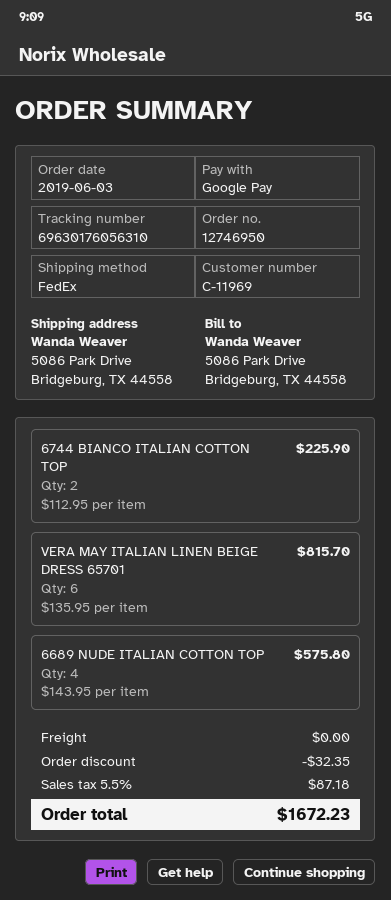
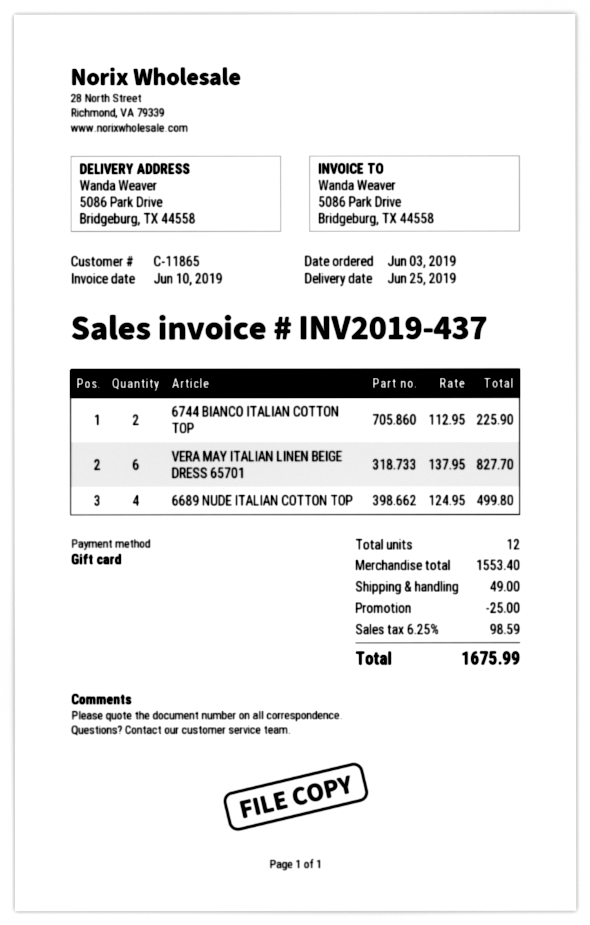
customer number: C-11969 -> C-11865
payment method: Google Pay -> gift card
VERA MAY ITALIAN LINEN BEIGE DRESS 65701: 6 x 135.95 = 815.70 -> 6 x 137.95 = 827.70
6689 NUDE ITALIAN COTTON TOP: 4 x 143.95 = 575.80 -> 4 x 124.95 = 499.80
discount: 32.35 -> 25.00
shipping: 0.00 -> 49.00
tax: 5.5% = 87.18 -> 6.25% = 98.59
total: 1672.23 -> 1675.99

